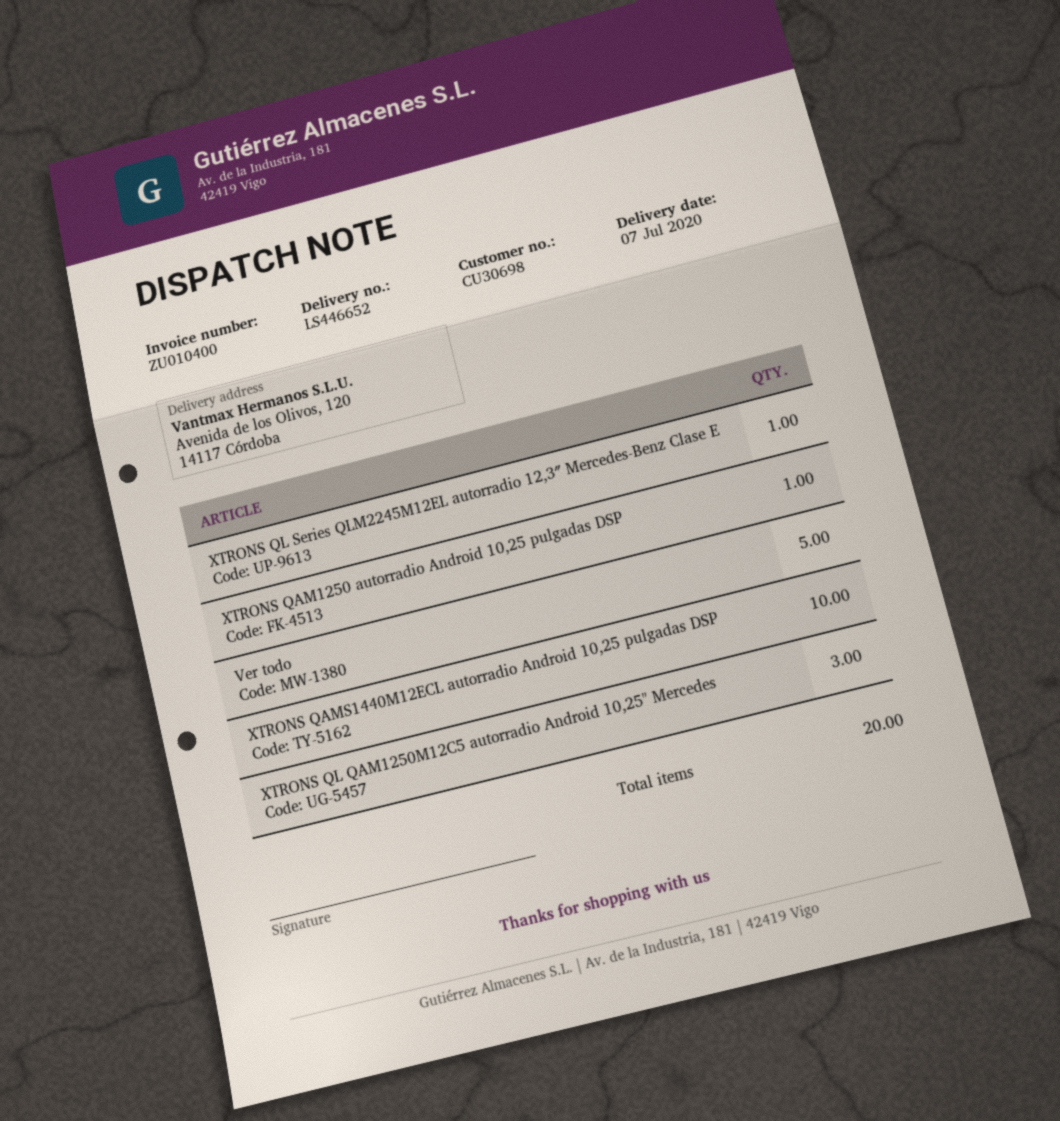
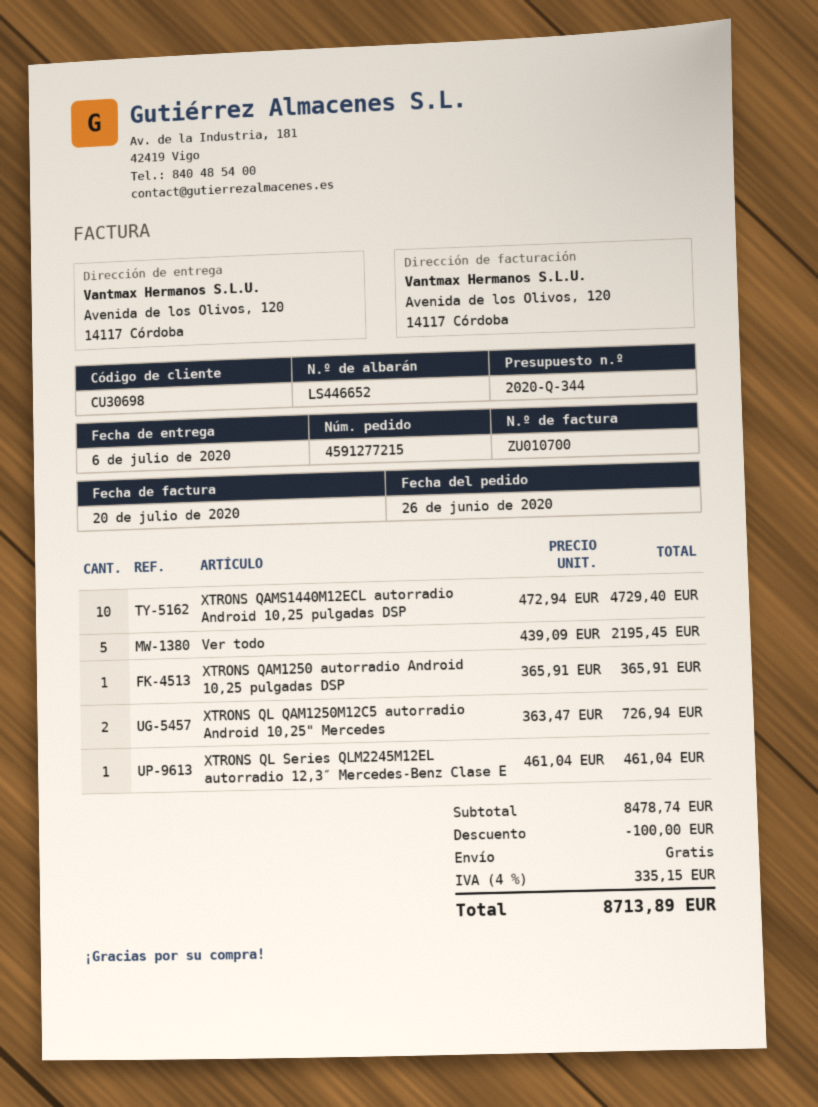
delivery date: 2020-07-07 -> 2020-07-06
invoice number: ZU010400 -> ZU010700
XTRONS QL QAM1250M12C5 autorradio Android 10,25" Mercedes: 3 -> 2

